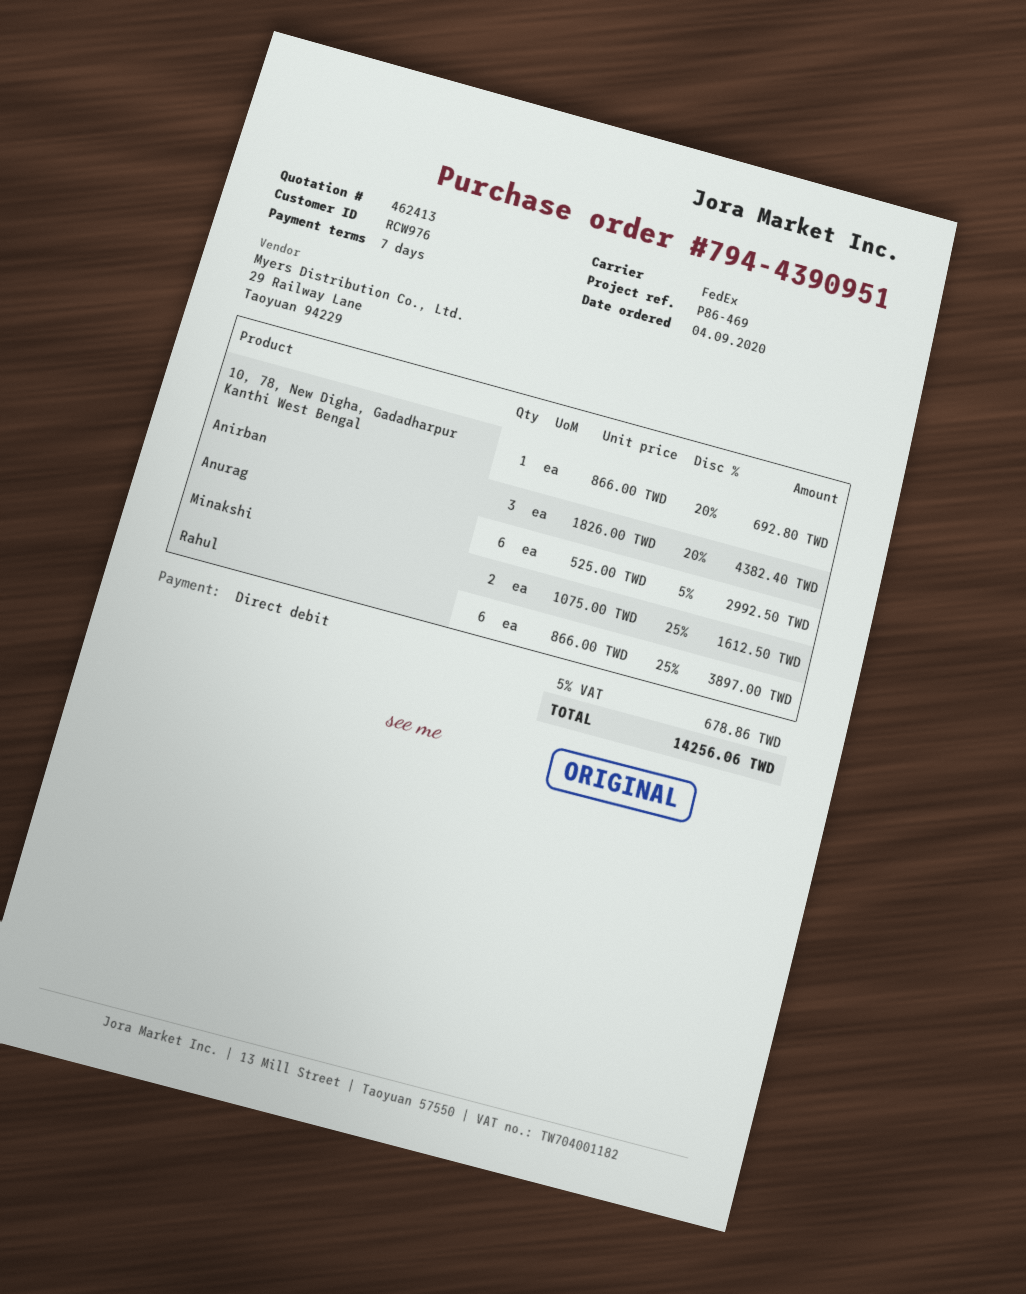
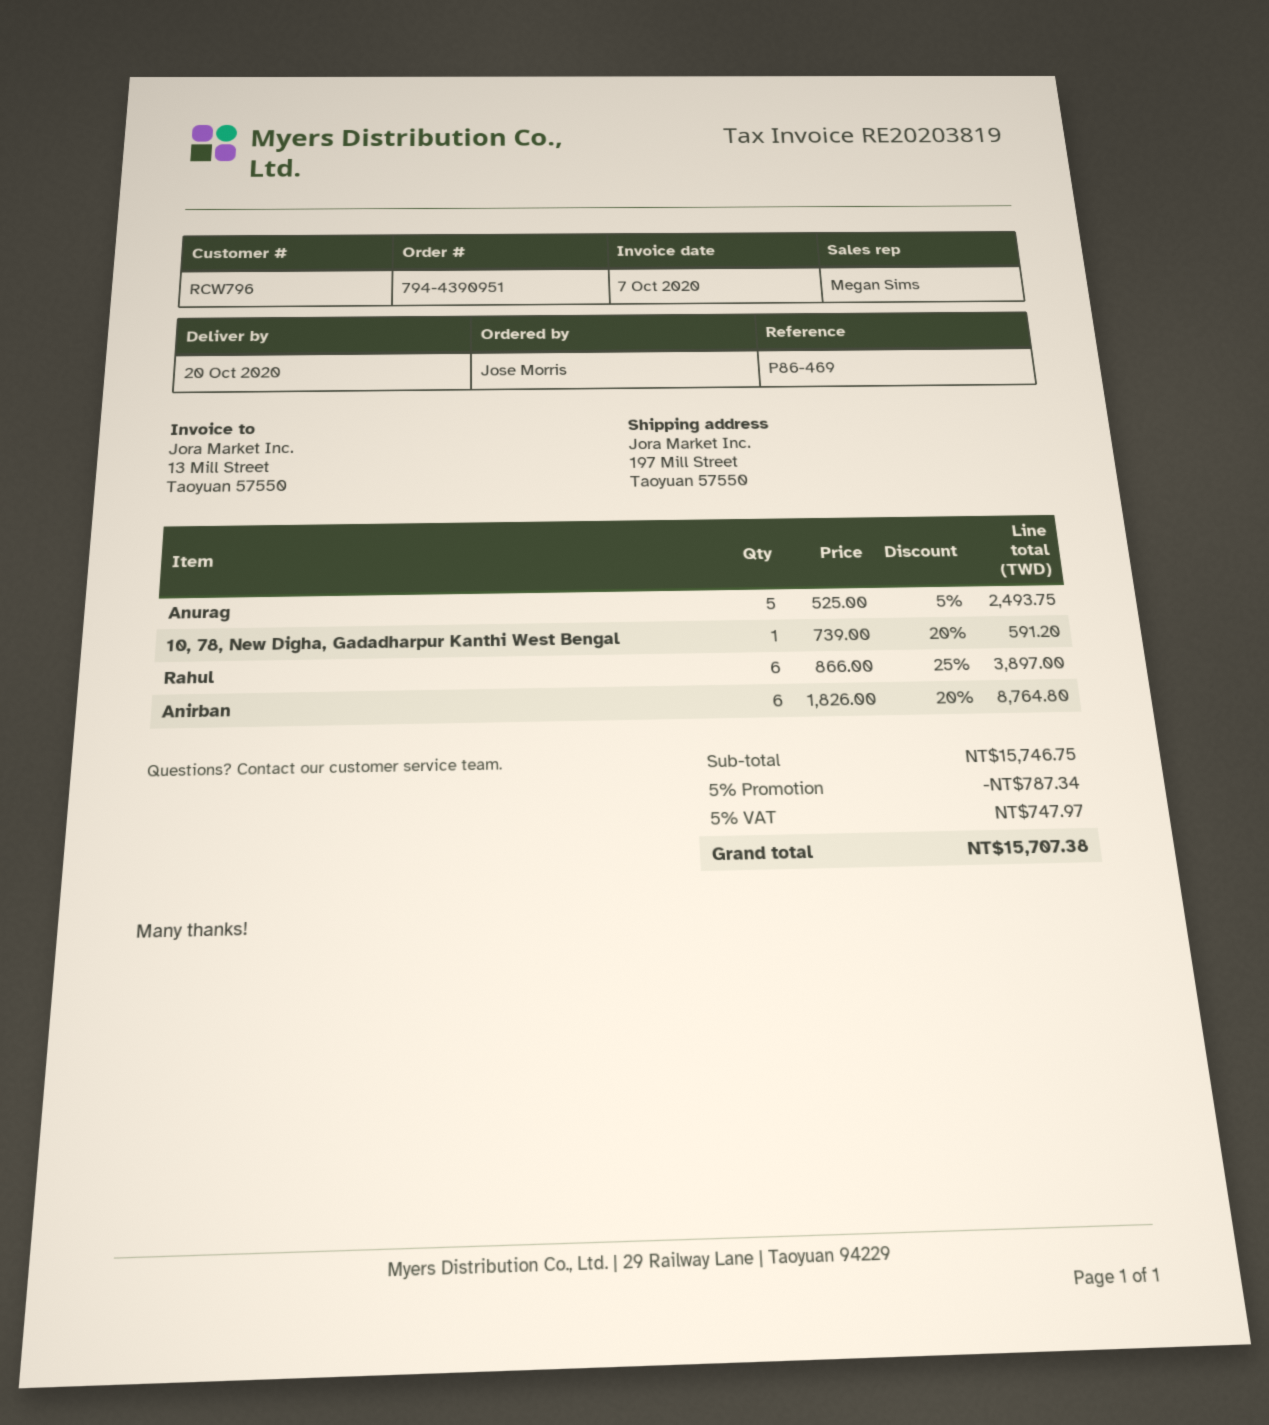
customer number: RCW976 -> RCW796
10, 78, New Digha, Gadadharpur Kanthi West Bengal: 1 x 866.00 - 20% = 692.80 -> 1 x 739.00 - 20% = 591.20
Anirban: 3 x 1826.00 - 20% = 4382.40 -> 6 x 1826.00 - 20% = 8764.80
Anurag: 6 x 525.00 - 5% = 2992.50 -> 5 x 525.00 - 5% = 2493.75
Minakshi: 2 x 1075.00 - 25% = 1612.50 -> none
discount: none -> 5% = 787.34
tax: 5% = 678.86 -> 5% = 747.97
total: 14256.06 -> 15707.38

